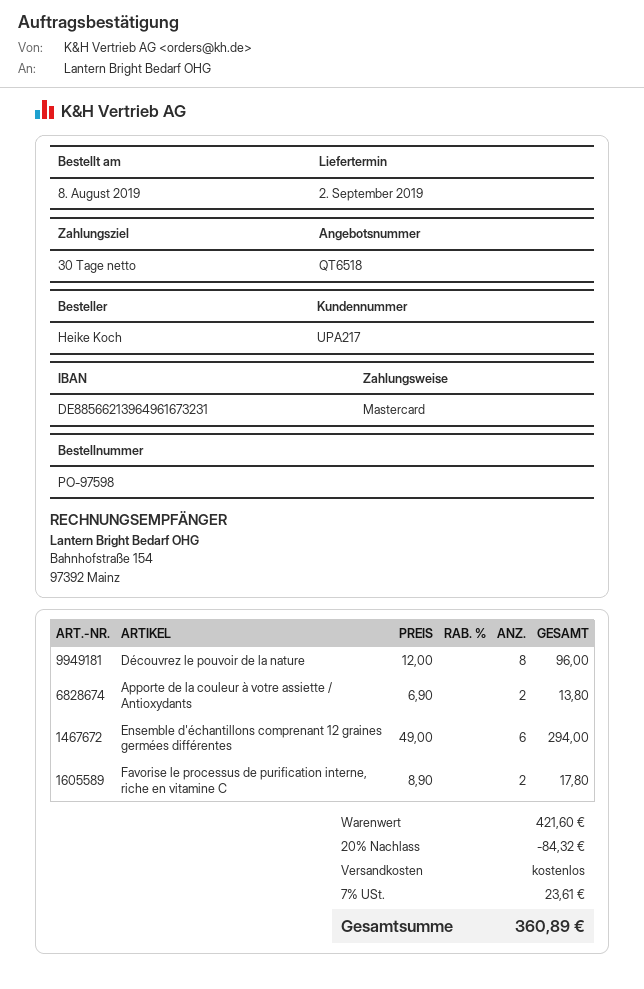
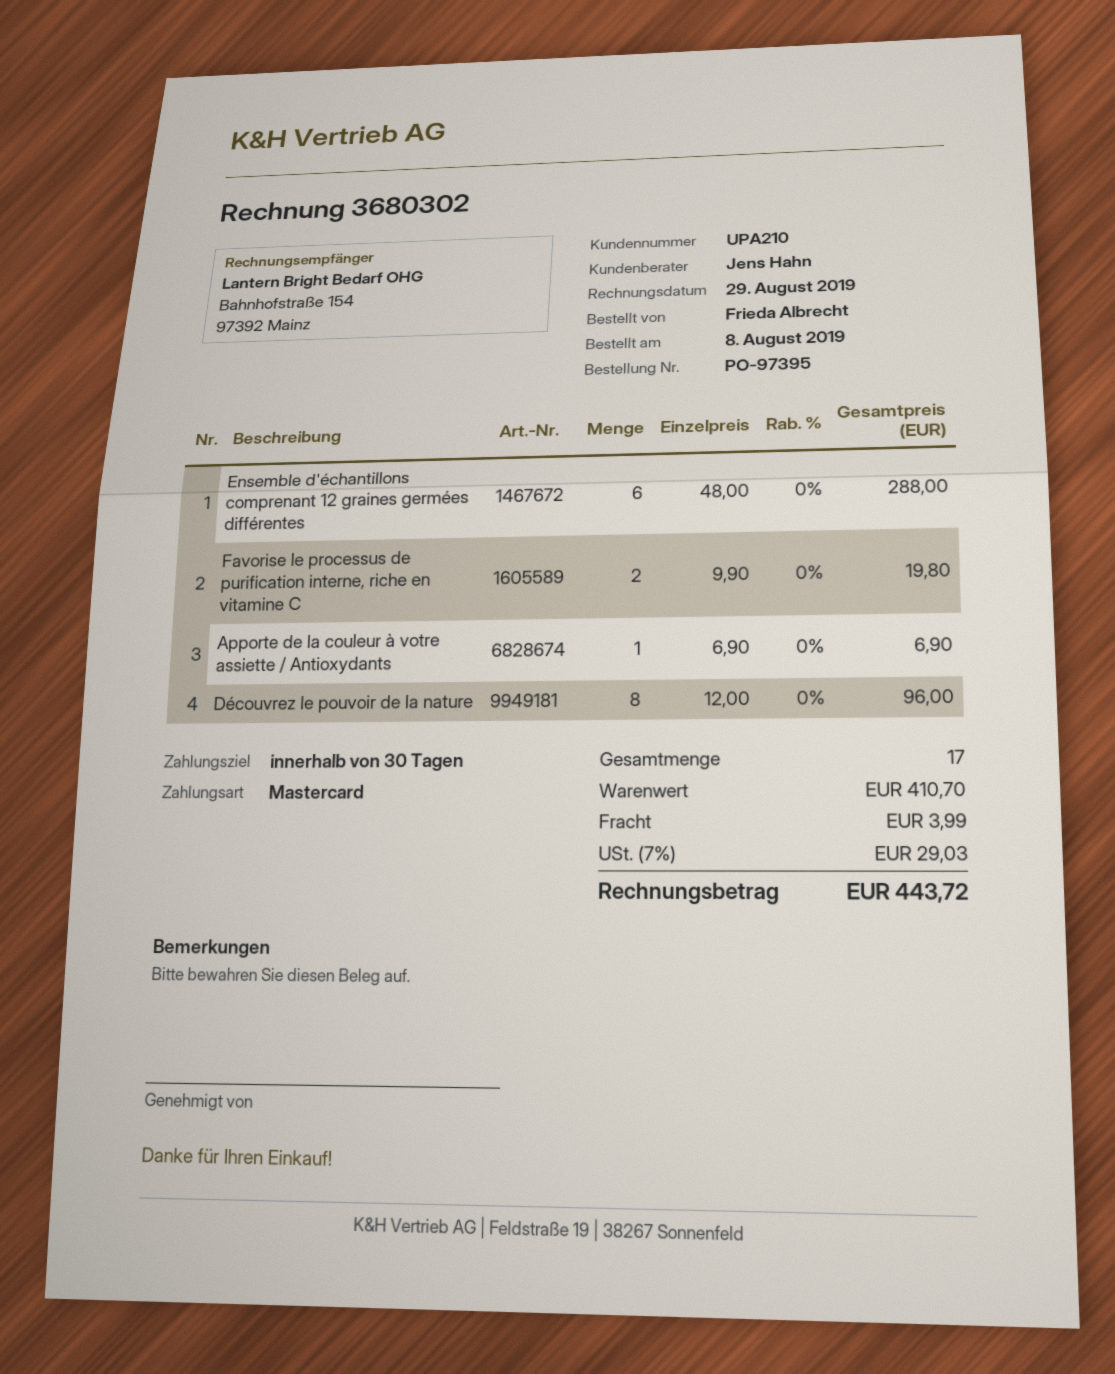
order number: PO-97598 -> PO-97395
customer number: UPA217 -> UPA210
ordered by: Heike Koch -> Frieda Albrecht
Apporte de la couleur à votre assiette / Antioxydants: 2 x 6.90 = 13.80 -> 1 x 6.90 = 6.90
Ensemble d'échantillons comprenant 12 graines germées différentes: 6 x 49.00 = 294.00 -> 6 x 48.00 = 288.00
Favorise le processus de purification interne, riche en vitamine C: 2 x 8.90 = 17.80 -> 2 x 9.90 = 19.80
subtotal: 421.60 -> 410.70
discount: 20% = 84.32 -> none
shipping: 0.00 -> 3.99
tax: 7% = 23.61 -> 7% = 29.03
total: 360.89 -> 443.72

